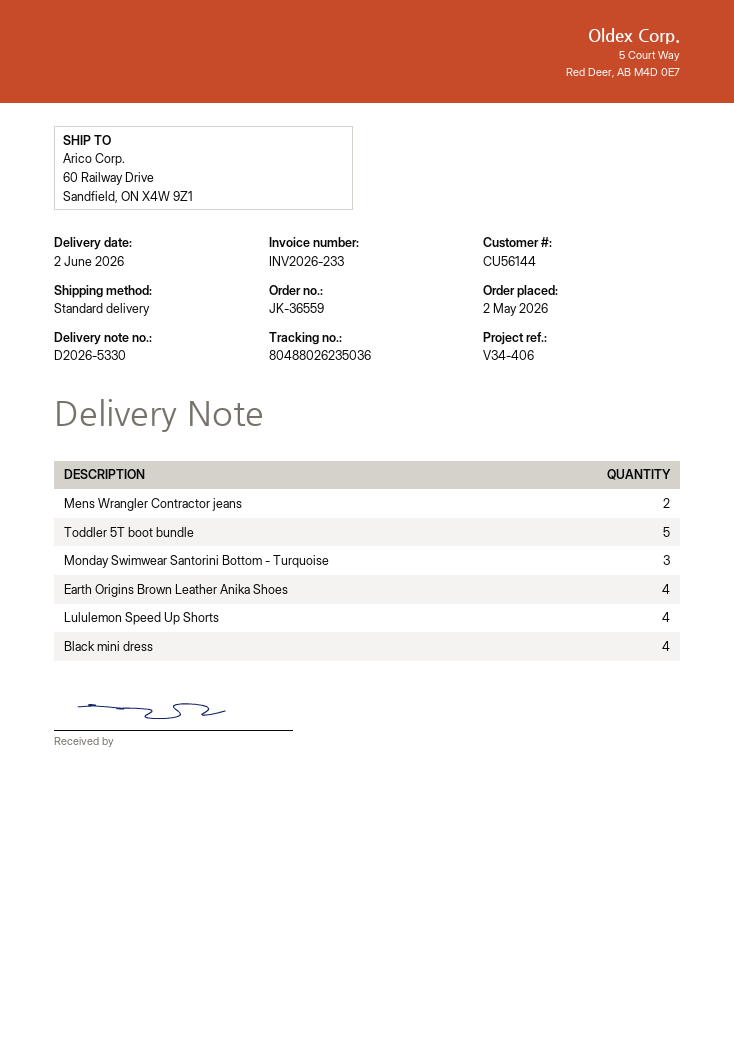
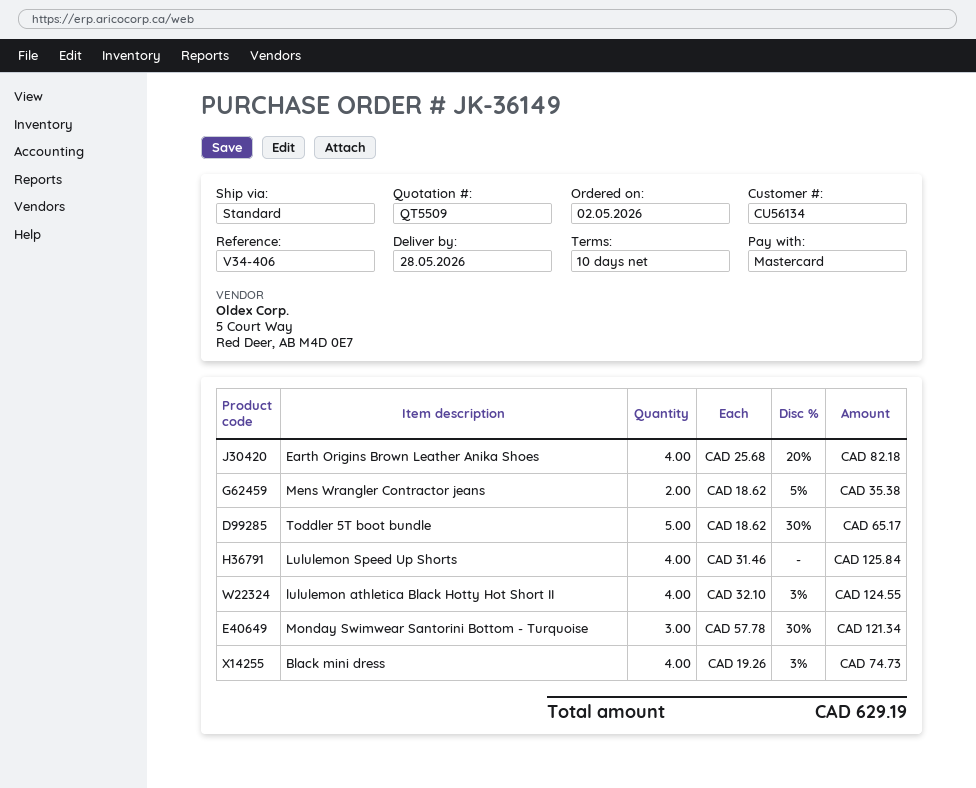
order number: JK-36559 -> JK-36149
delivery date: 2026-06-02 -> 2026-05-28
customer number: CU56144 -> CU56134
lululemon athletica Black Hotty Hot Short II: none -> 4

